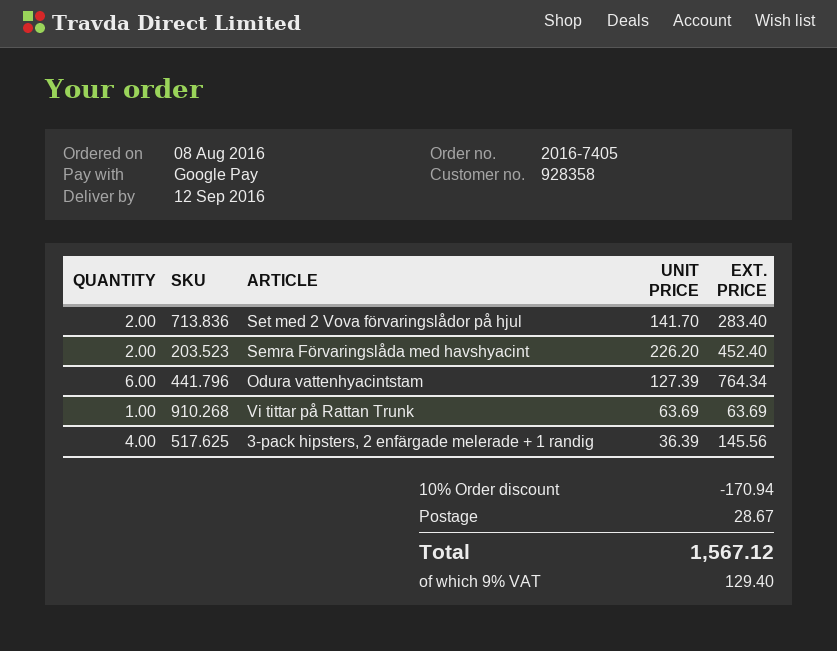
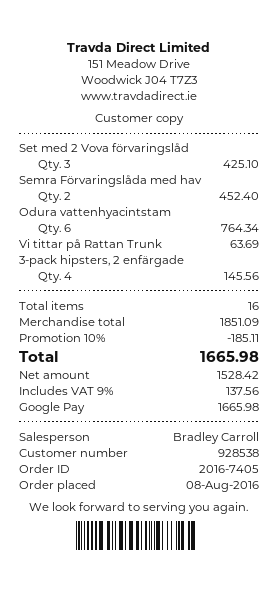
customer number: 928358 -> 928538
Set med 2 Vova förvaringslådor på hjul: 2 for 283.40 -> 3 for 425.10
discount: 10% = 170.94 -> 10% = 185.11
shipping: 28.67 -> none
tax: 9% = 129.40 -> 9% = 137.56
total: 1567.12 -> 1665.98

